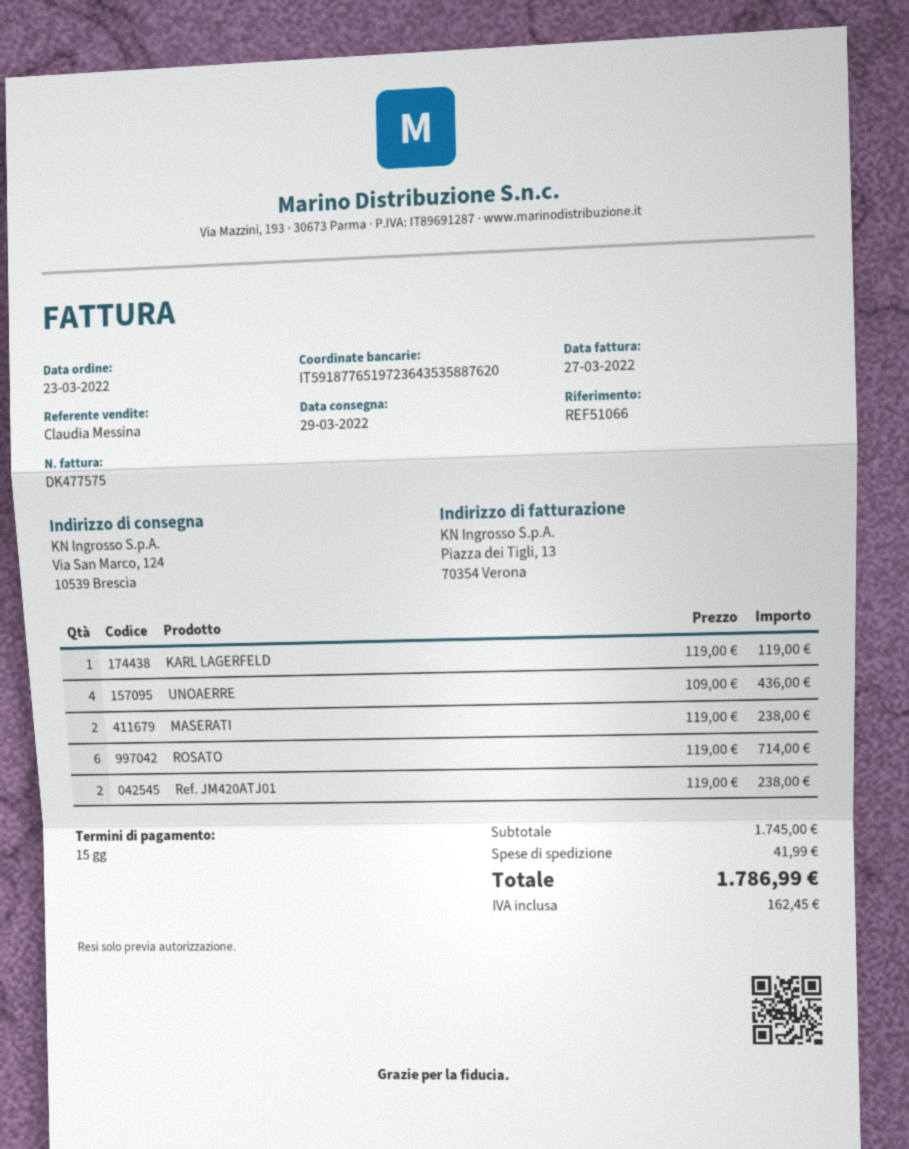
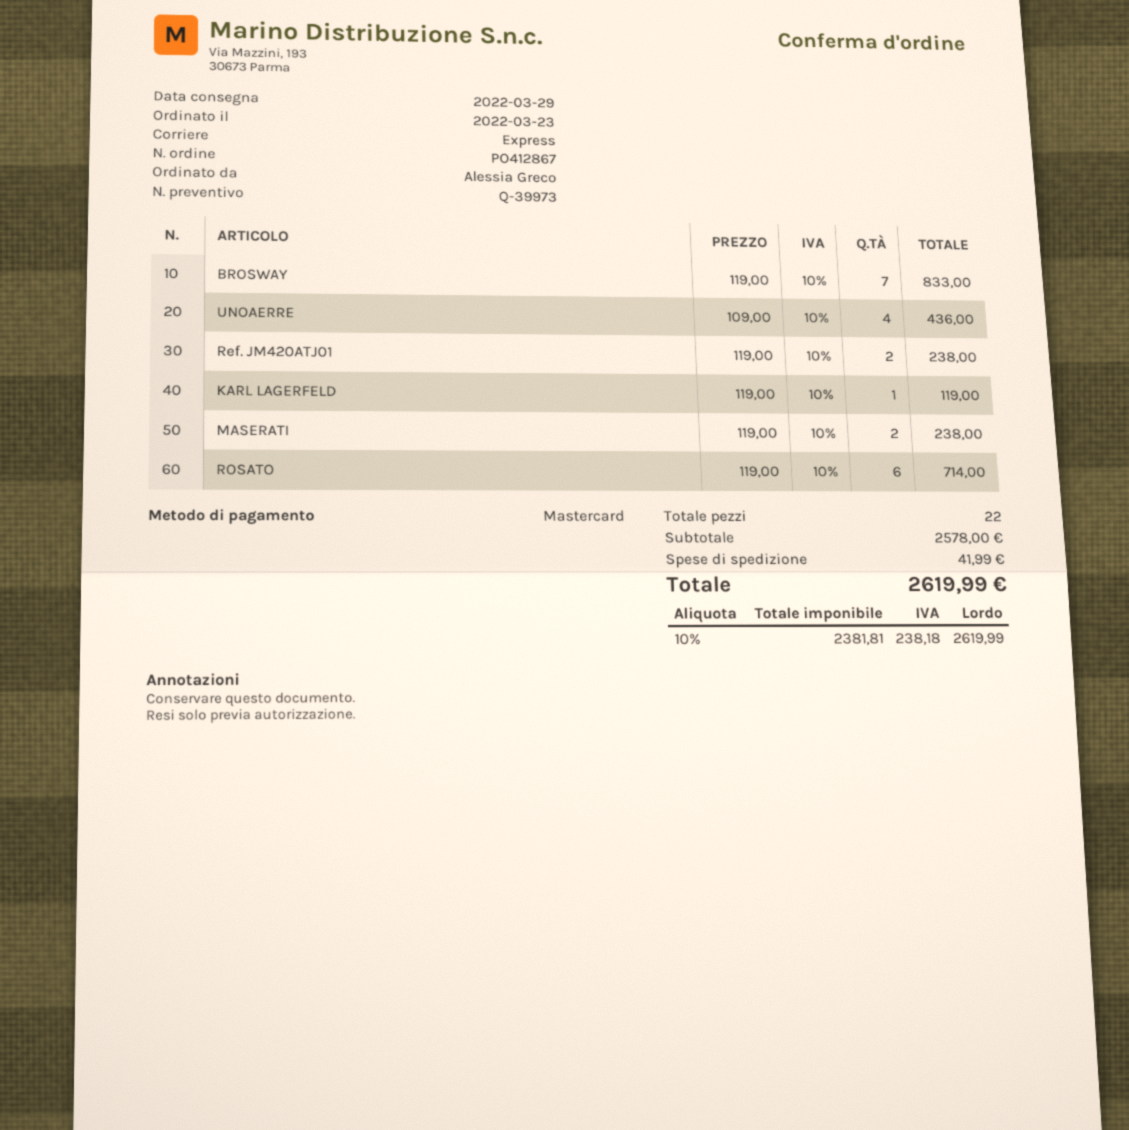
BROSWAY: none -> 7 x 119.00 = 833.00
subtotal: 1745.00 -> 2578.00
tax: 162.45 -> 238.18
total: 1786.99 -> 2619.99

